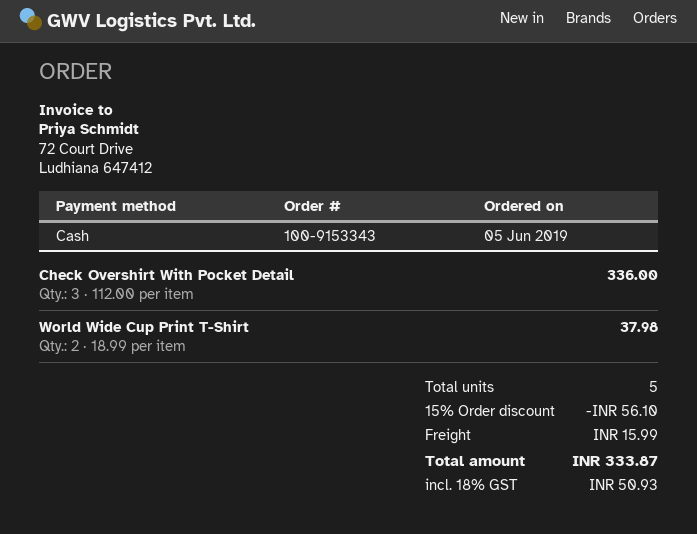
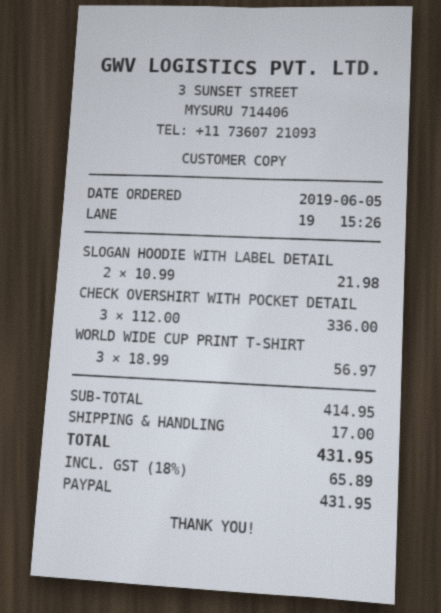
payment method: cash -> PayPal
World Wide Cup Print T-Shirt: 2 x 18.99 = 37.98 -> 3 x 18.99 = 56.97
SLOGAN HOODIE WITH LABEL DETAIL: none -> 2 x 10.99 = 21.98
discount: 15% = 56.10 -> none
shipping: 15.99 -> 17.00
tax: 18% = 50.93 -> 18% = 65.89
total: 333.87 -> 431.95

